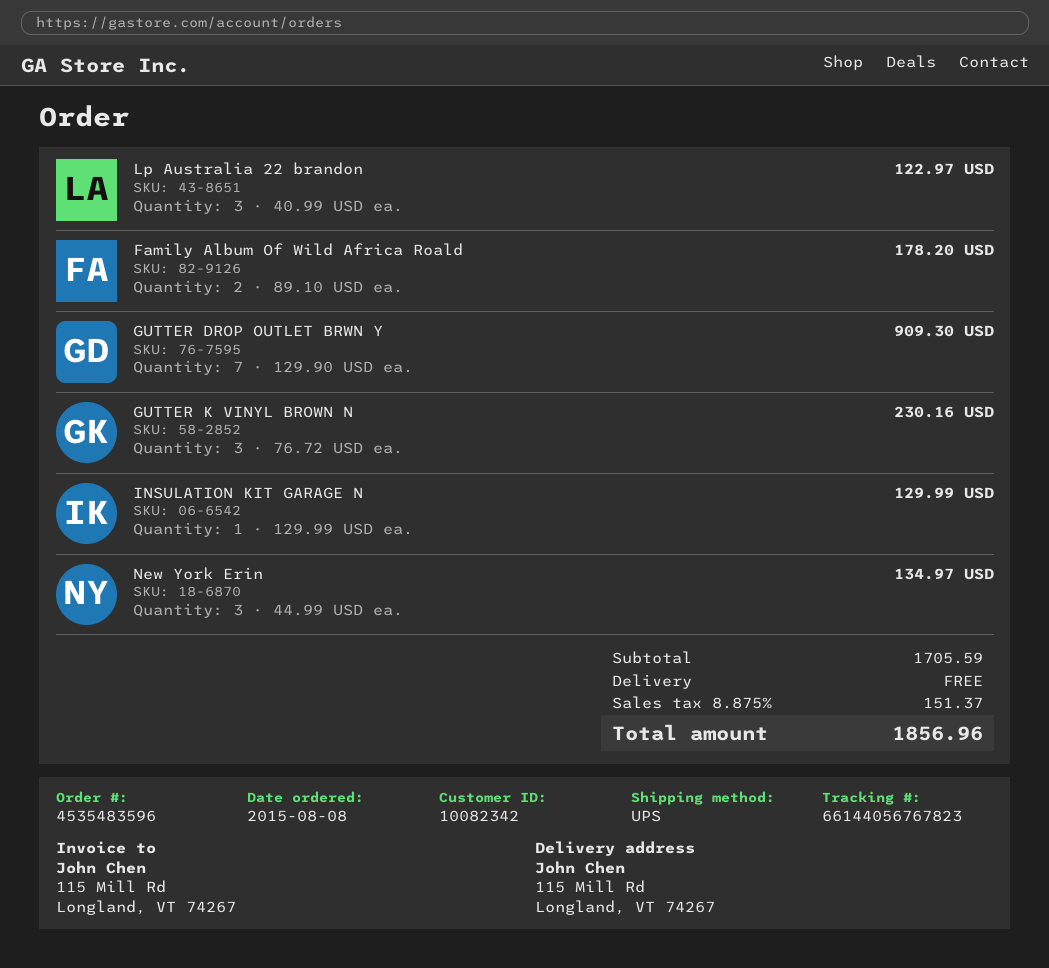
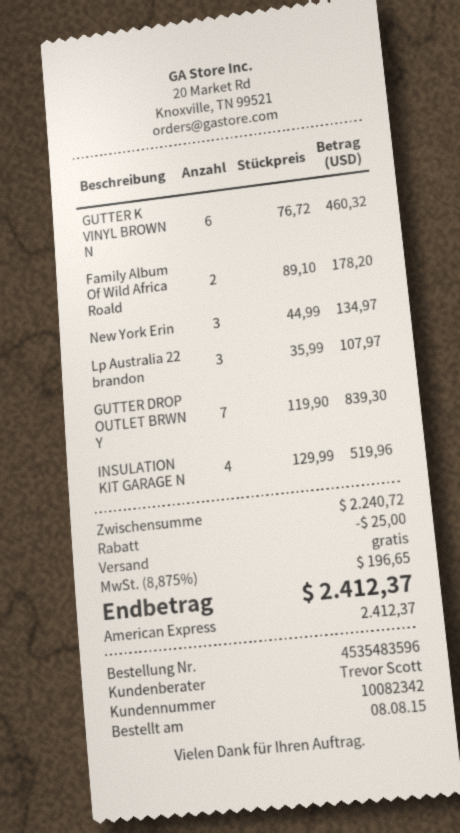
Lp Australia 22 brandon: 3 x 40.99 = 122.97 -> 3 x 35.99 = 107.97
GUTTER DROP OUTLET BRWN Y: 7 x 129.90 = 909.30 -> 7 x 119.90 = 839.30
GUTTER K VINYL BROWN N: 3 x 76.72 = 230.16 -> 6 x 76.72 = 460.32
INSULATION KIT GARAGE N: 1 x 129.99 = 129.99 -> 4 x 129.99 = 519.96
subtotal: 1705.59 -> 2240.72
discount: none -> 25.00
tax: 8.875% = 151.37 -> 8.875% = 196.65
total: 1856.96 -> 2412.37

